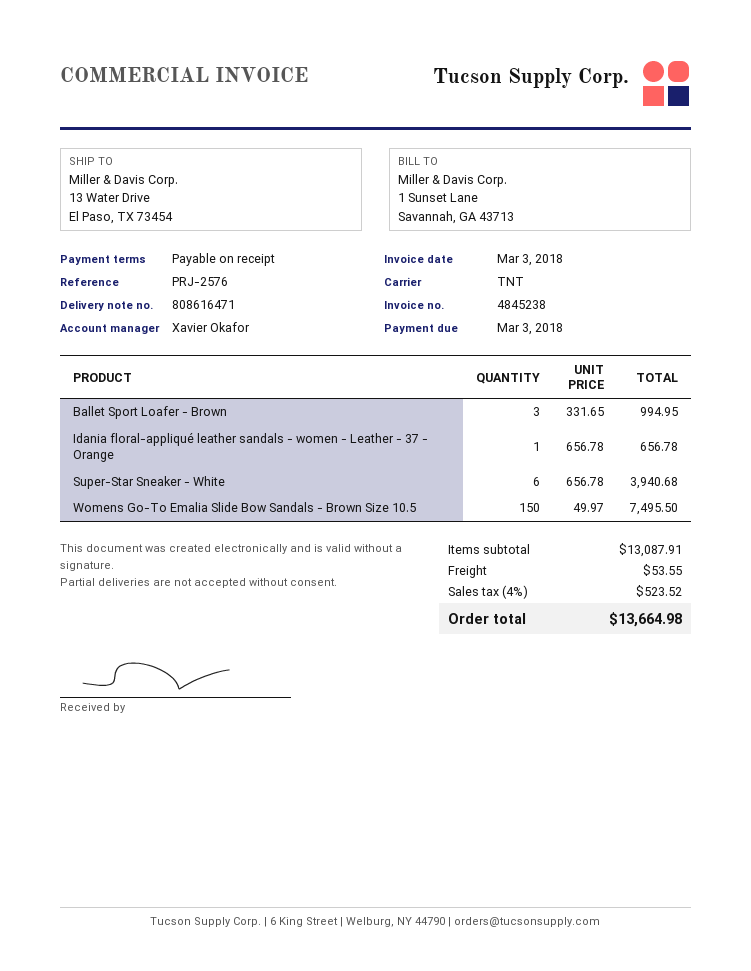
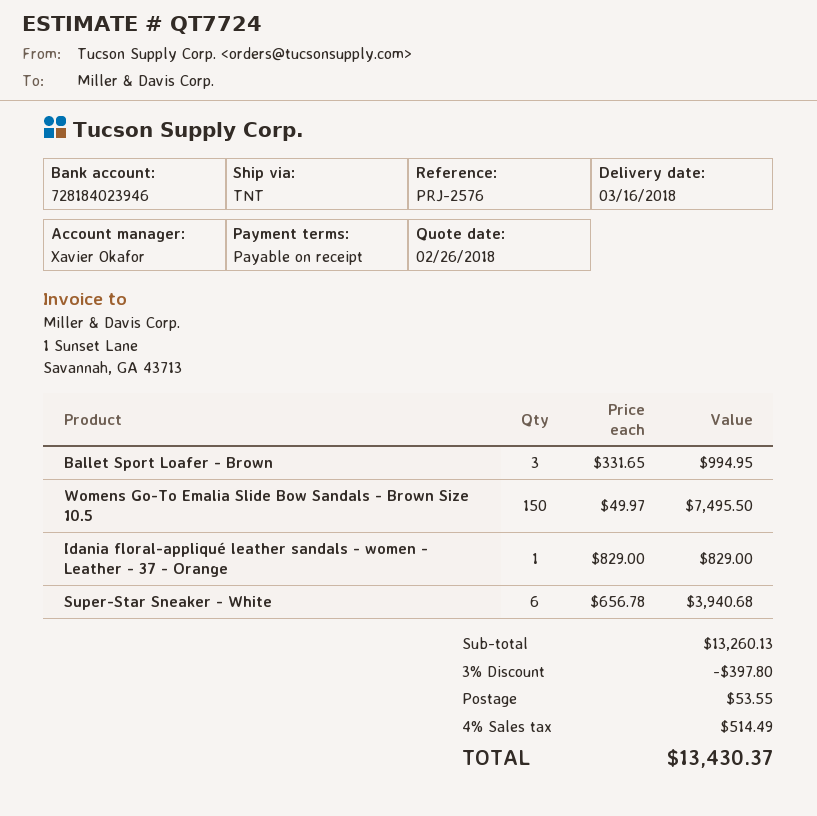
Idania floral-appliqué leather sandals - women - Leather - 37 - Orange: 1 x 656.78 = 656.78 -> 1 x 829.00 = 829.00
subtotal: 13087.91 -> 13260.13
discount: none -> 3% = 397.80
tax: 4% = 523.52 -> 4% = 514.49
total: 13664.98 -> 13430.37

